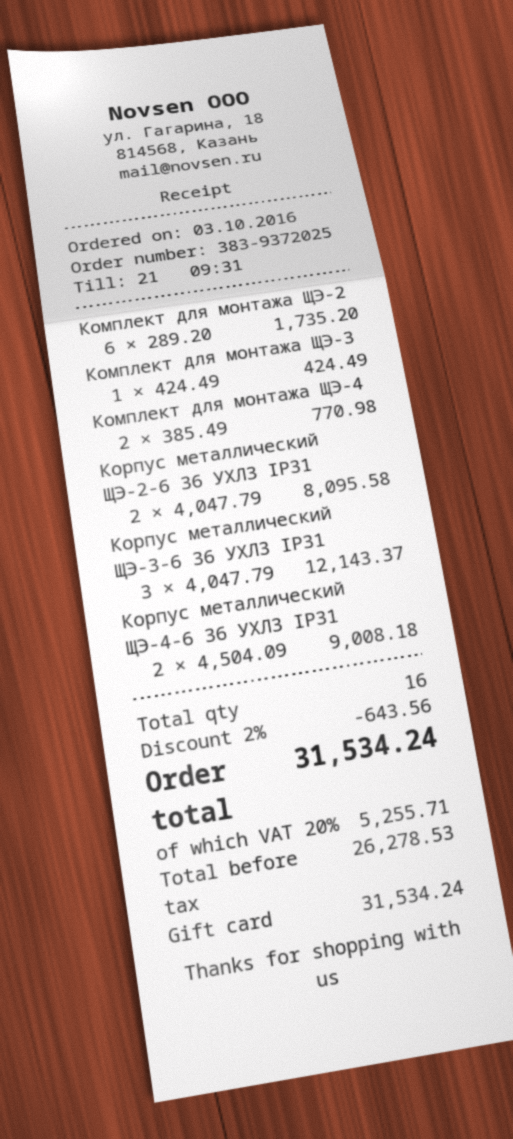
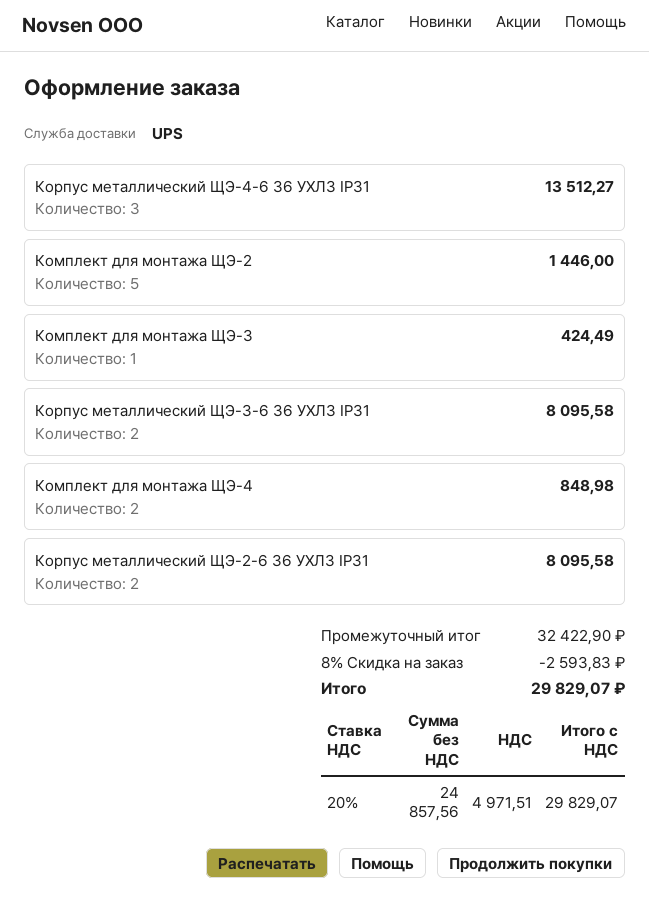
Комплект для монтажа ЩЭ-2: 6 for 1735.20 -> 5 for 1446.00
Комплект для монтажа ЩЭ-4: 2 for 770.98 -> 2 for 848.98
Корпус металлический ЩЭ-3-6 36 УХЛ3 IP31: 3 for 12143.37 -> 2 for 8095.58
Корпус металлический ЩЭ-4-6 36 УХЛ3 IP31: 2 for 9008.18 -> 3 for 13512.27
discount: 2% = 643.56 -> 8% = 2593.83
net: 26278.53 -> 24857.56
tax: 20% = 5255.71 -> 20% = 4971.51
total: 31534.24 -> 29829.07

